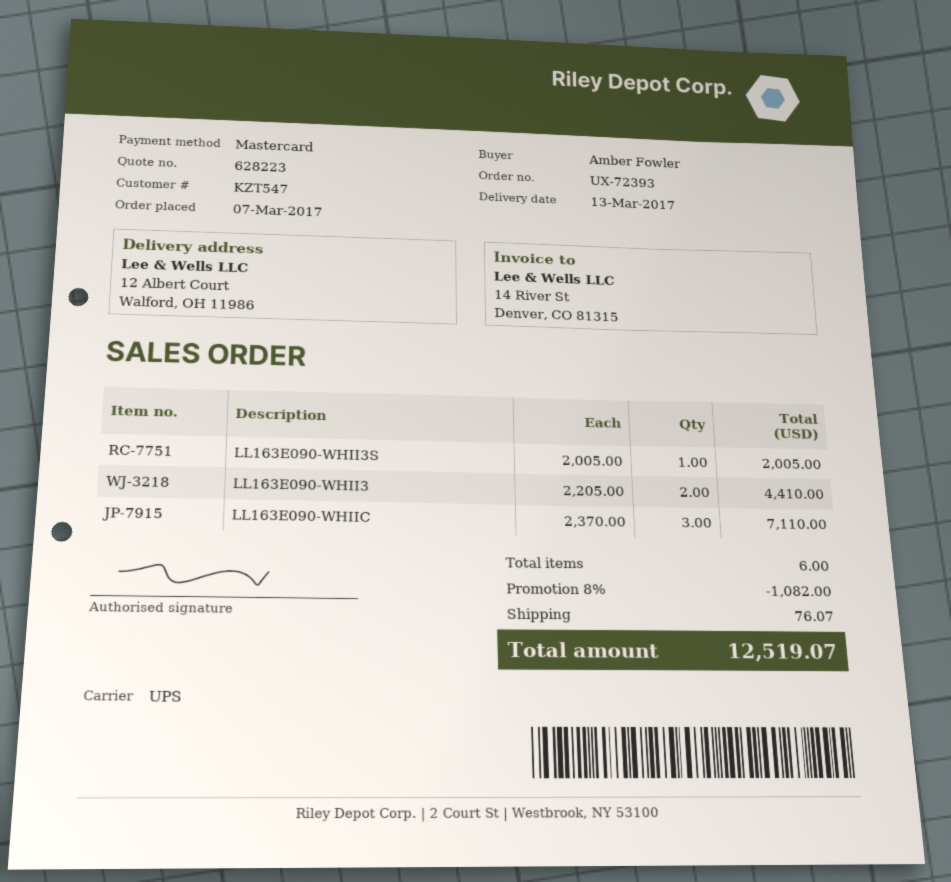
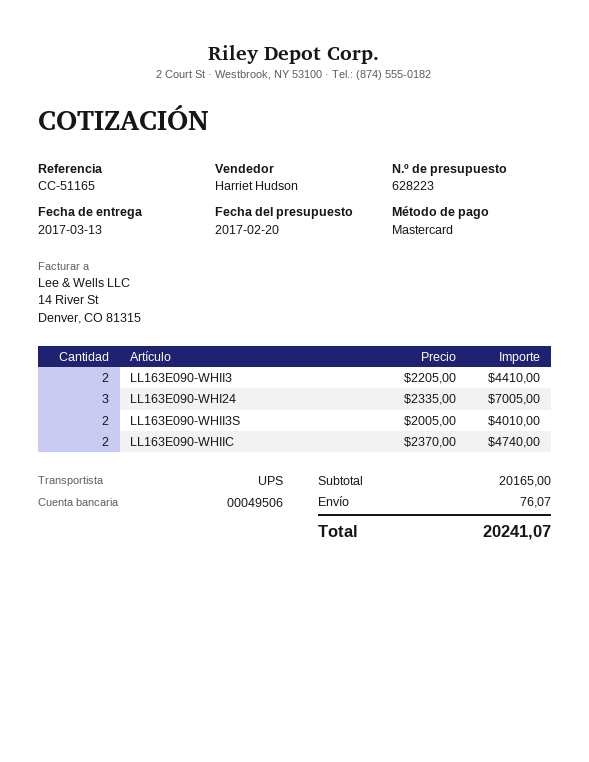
LL163E090-WHII3S: 1 x 2005.00 = 2005.00 -> 2 x 2005.00 = 4010.00
LL163E090-WHIIC: 3 x 2370.00 = 7110.00 -> 2 x 2370.00 = 4740.00
LL163E090-WHI24: none -> 3 x 2335.00 = 7005.00
discount: 8% = 1082.00 -> none
total: 12519.07 -> 20241.07

